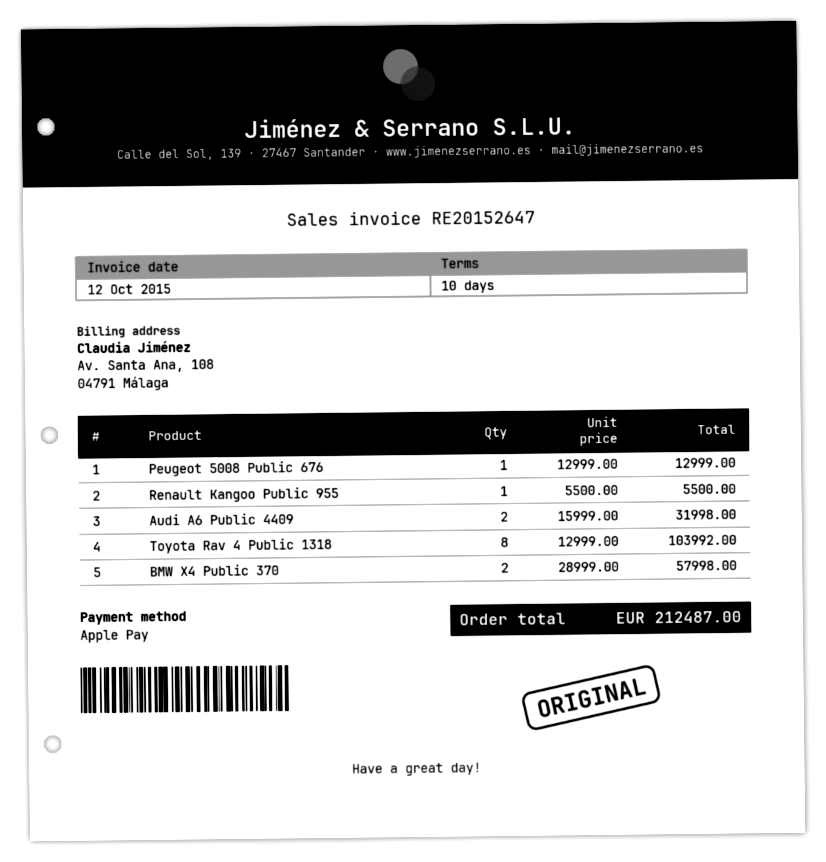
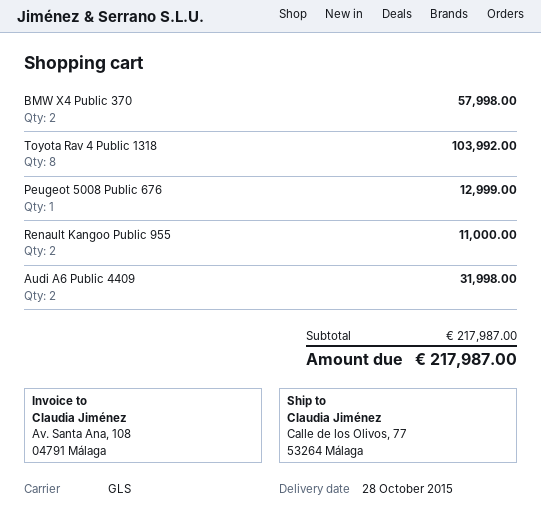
Renault Kangoo Public 955: 1 for 5500.00 -> 2 for 11000.00
total: 212487.00 -> 217987.00

